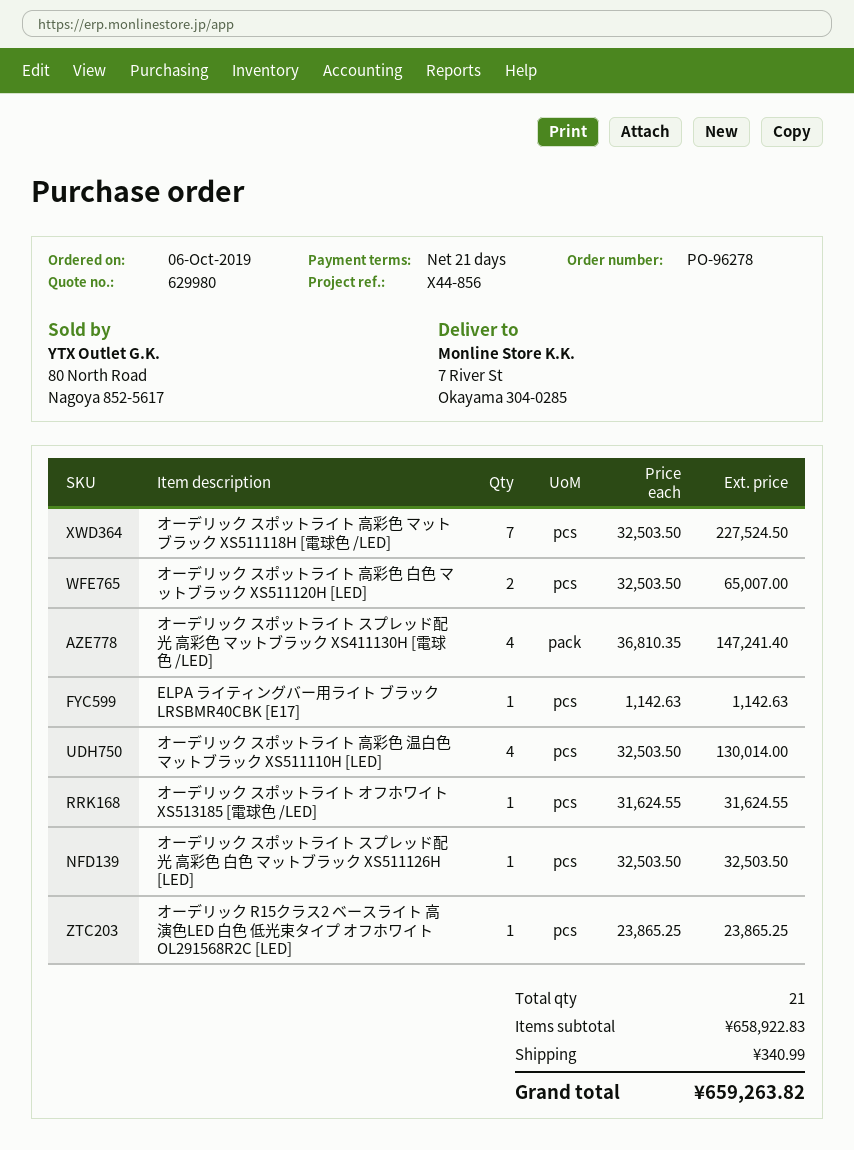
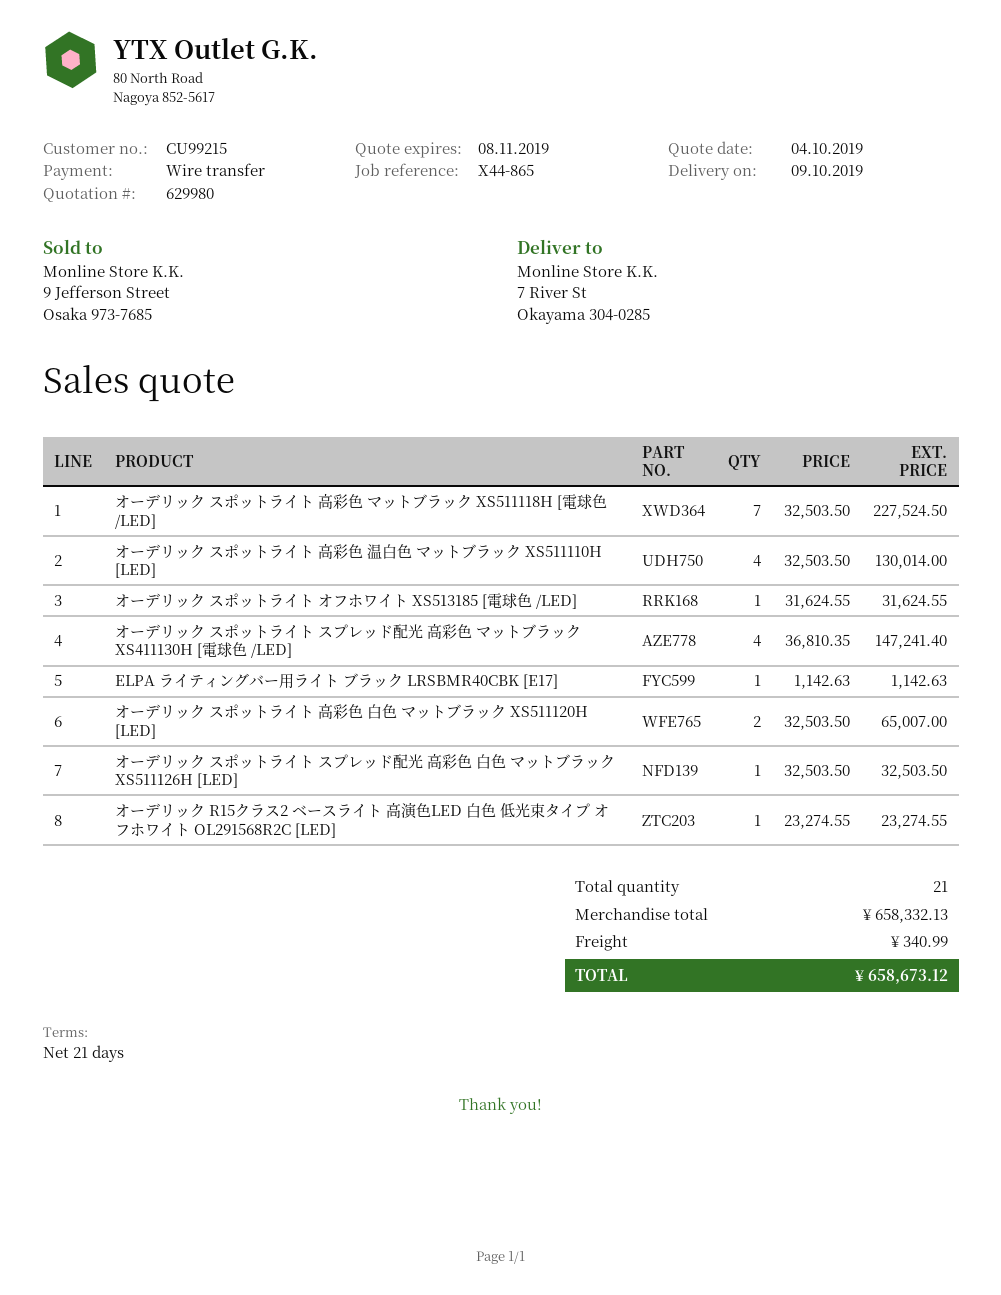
reference: X44-856 -> X44-865
オーデリック R15クラス2 ベースライト 高演色LED 白色 低光束タイプ オフホワイト OL291568R2C [LED]: 1 x 23865.25 = 23865.25 -> 1 x 23274.55 = 23274.55
subtotal: 658922.83 -> 658332.13
total: 659263.82 -> 658673.12

